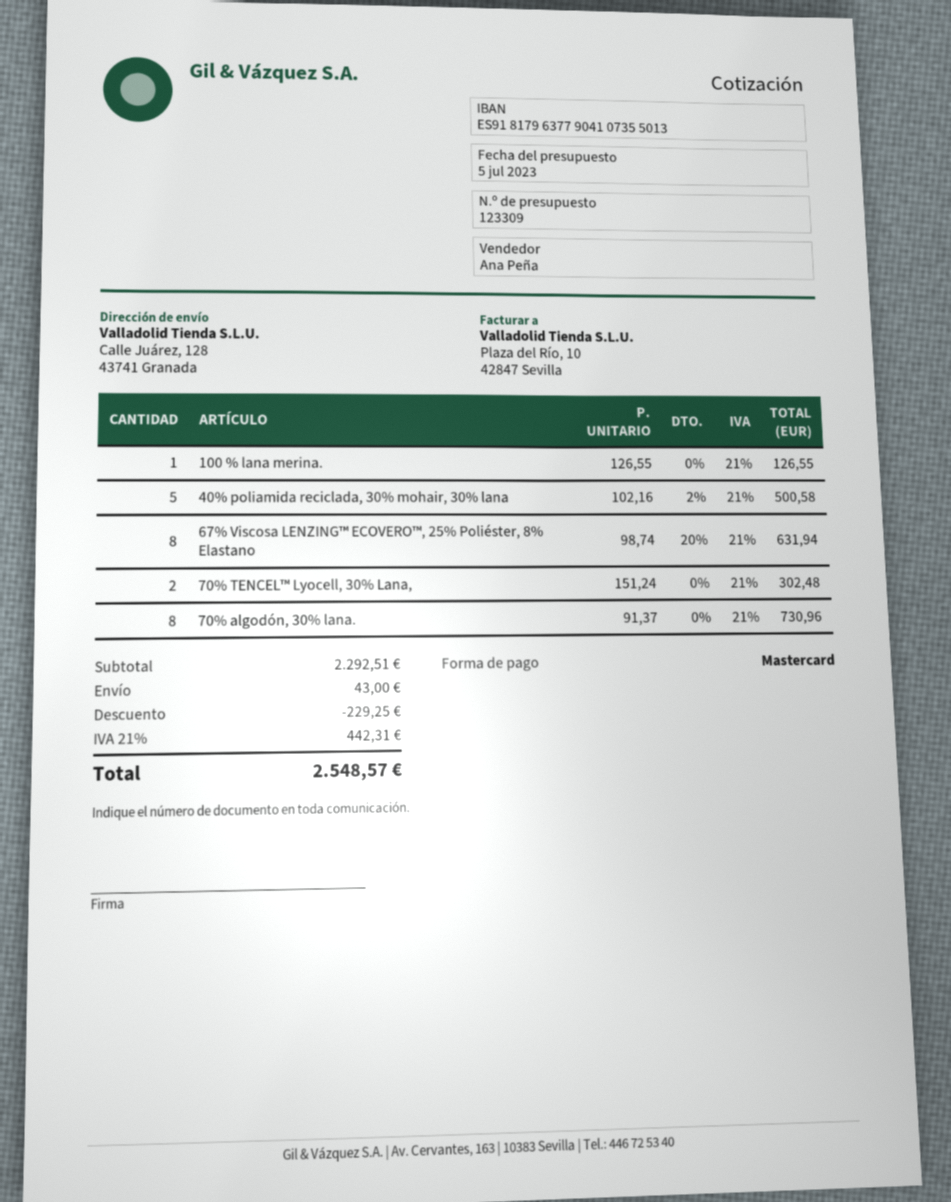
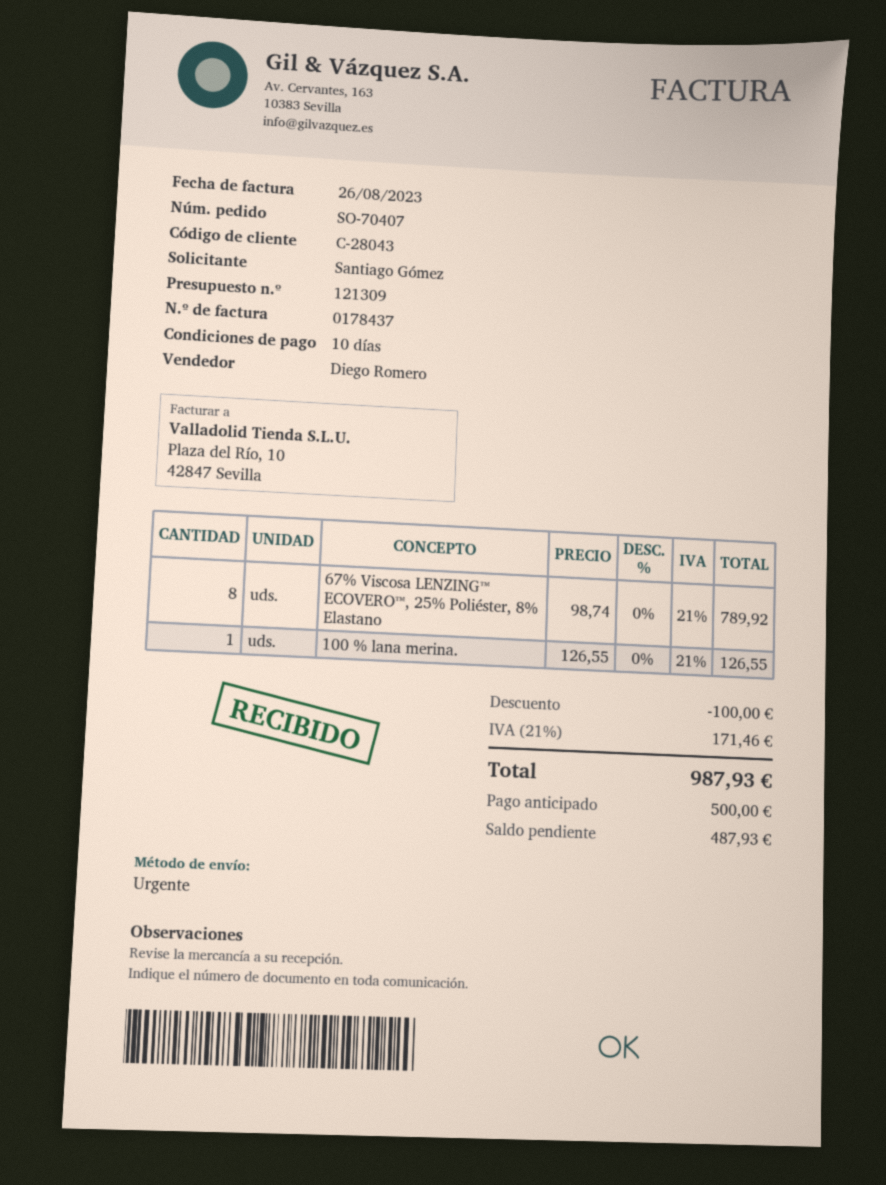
quote number: 123309 -> 121309
sales rep: Ana Peña -> Diego Romero
40% poliamida reciclada, 30% mohair, 30% lana: 5 x 102.16 - 2% = 500.58 -> none
67% Viscosa LENZING™ ECOVERO™, 25% Poliéster, 8% Elastano: 8 x 98.74 - 20% = 631.94 -> 8 x 98.74 = 789.92
70% TENCEL™ Lyocell, 30% Lana,: 2 x 151.24 = 302.48 -> none
70% algodón, 30% lana.: 8 x 91.37 = 730.96 -> none
discount: 229.25 -> 100.00
shipping: 43.00 -> none
tax: 21% = 442.31 -> 21% = 171.46
total: 2548.57 -> 987.93

